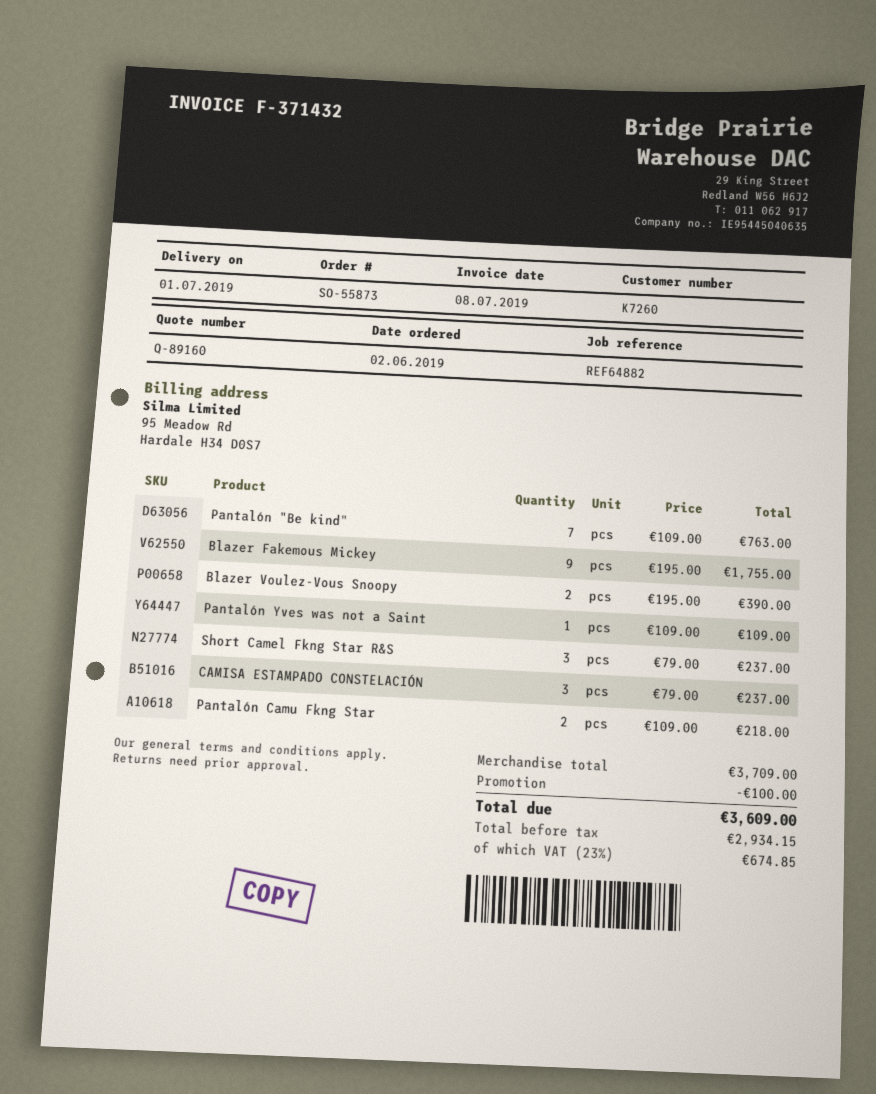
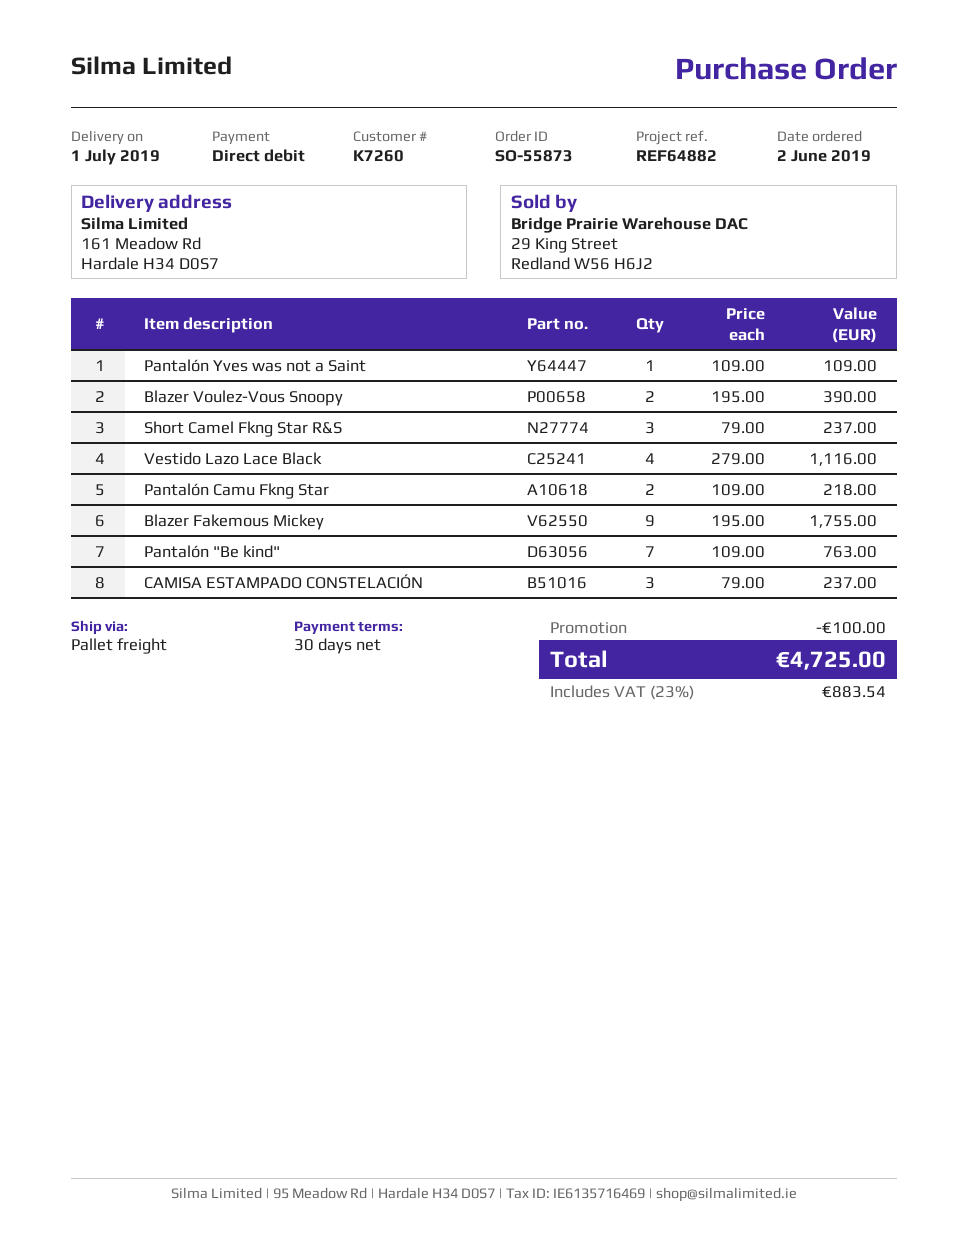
Vestido Lazo Lace Black: none -> 4 x 279.00 = 1116.00
tax: 23% = 674.85 -> 23% = 883.54
total: 3609.00 -> 4725.00

